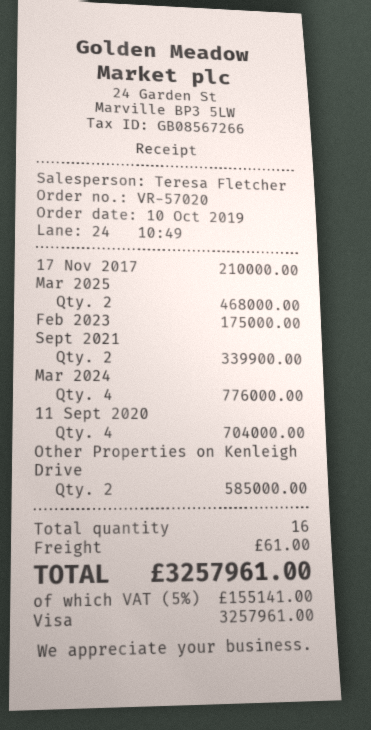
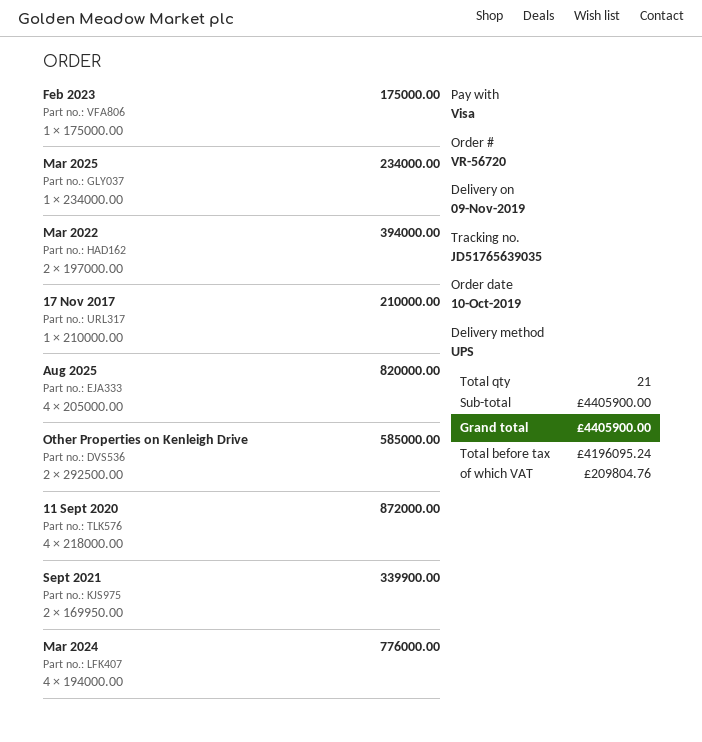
order number: VR-57020 -> VR-56720
Mar 2025: 2 for 468000.00 -> 1 for 234000.00
11 Sept 2020: 4 for 704000.00 -> 4 for 872000.00
Mar 2022: none -> 2 for 394000.00
Aug 2025: none -> 4 for 820000.00
total quantity: 16 -> 21
shipping: 61.00 -> none
tax: 155141.00 -> 209804.76
total: 3257961.00 -> 4405900.00

